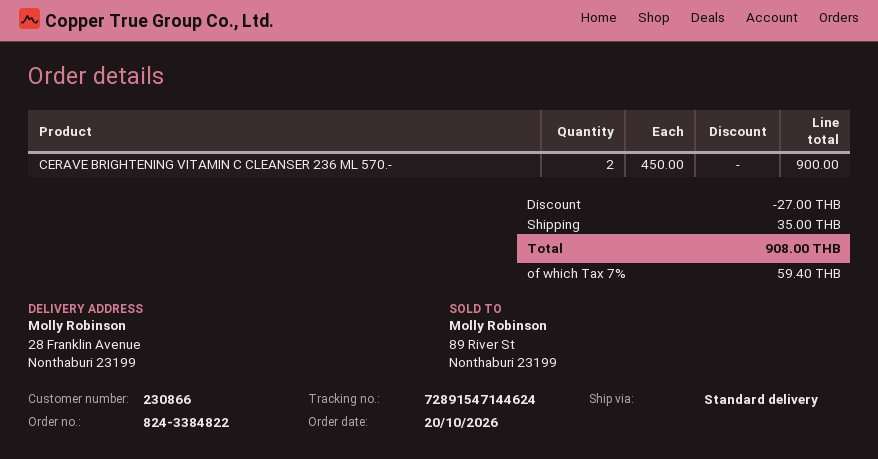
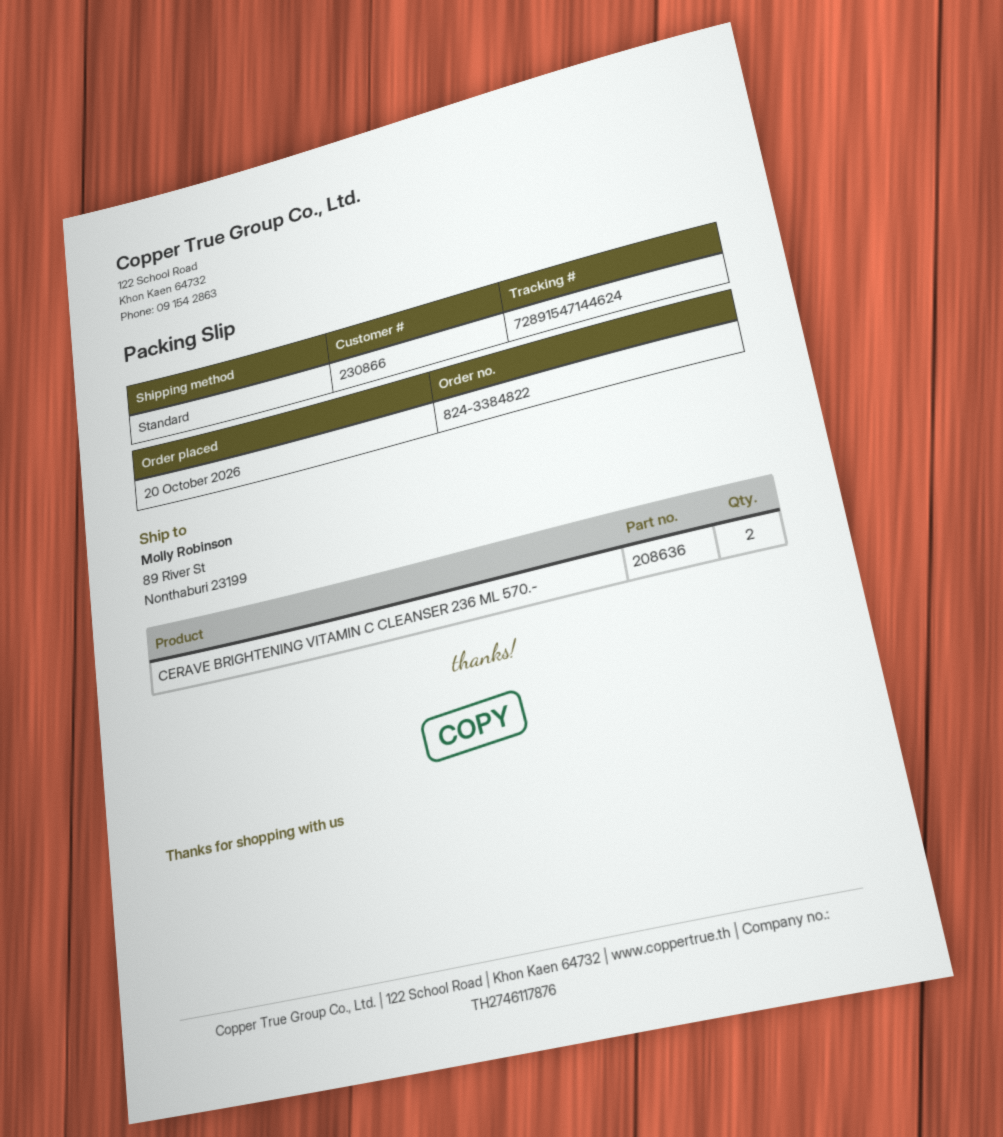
ship to: 28 Franklin Avenue, Nonthaburi 23199 -> 89 River St, Nonthaburi 23199

